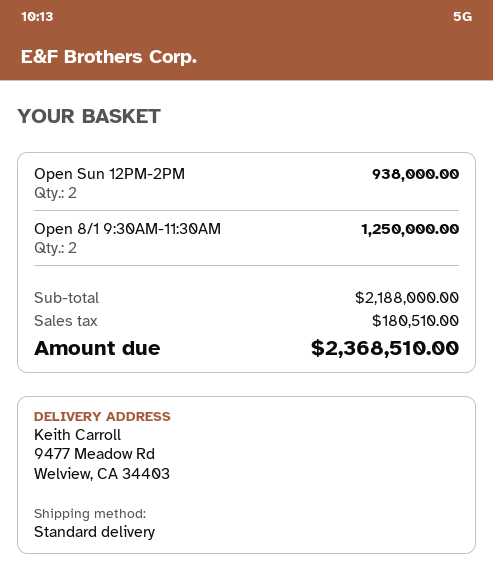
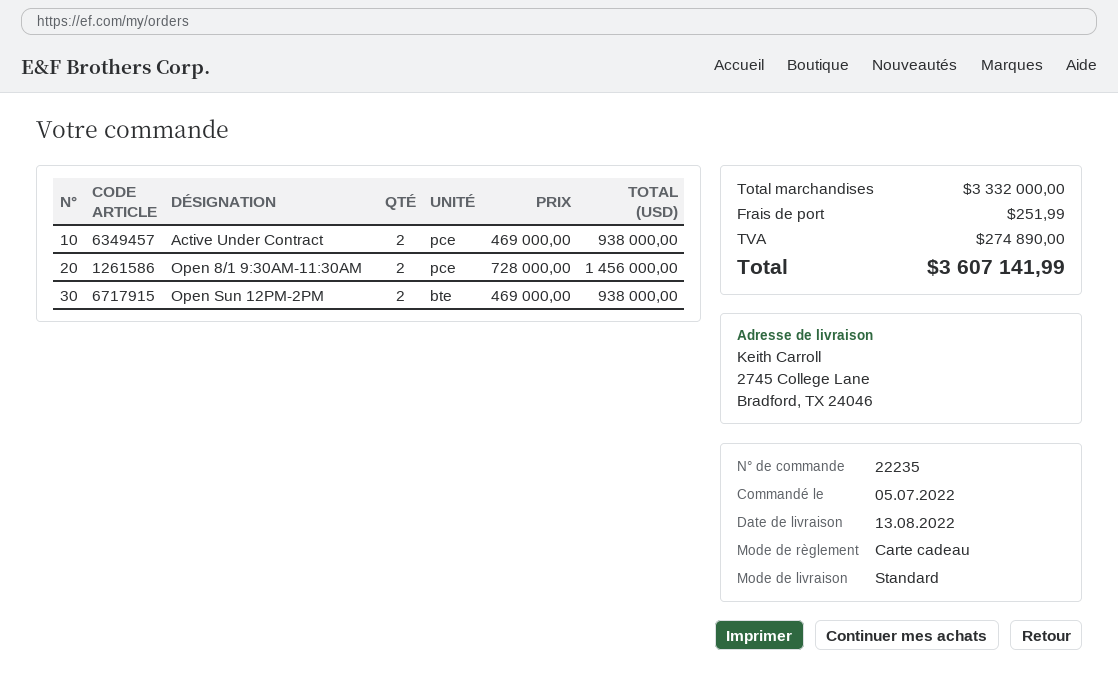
ship to: 9477 Meadow Rd, Welview, CA 34403 -> 2745 College Lane, Bradford, TX 24046
Open 8/1 9:30AM-11:30AM: 2 for 1250000.00 -> 2 for 1456000.00
Active Under Contract: none -> 2 for 938000.00
subtotal: 2188000.00 -> 3332000.00
shipping: none -> 251.99
tax: 180510.00 -> 274890.00
total: 2368510.00 -> 3607141.99

